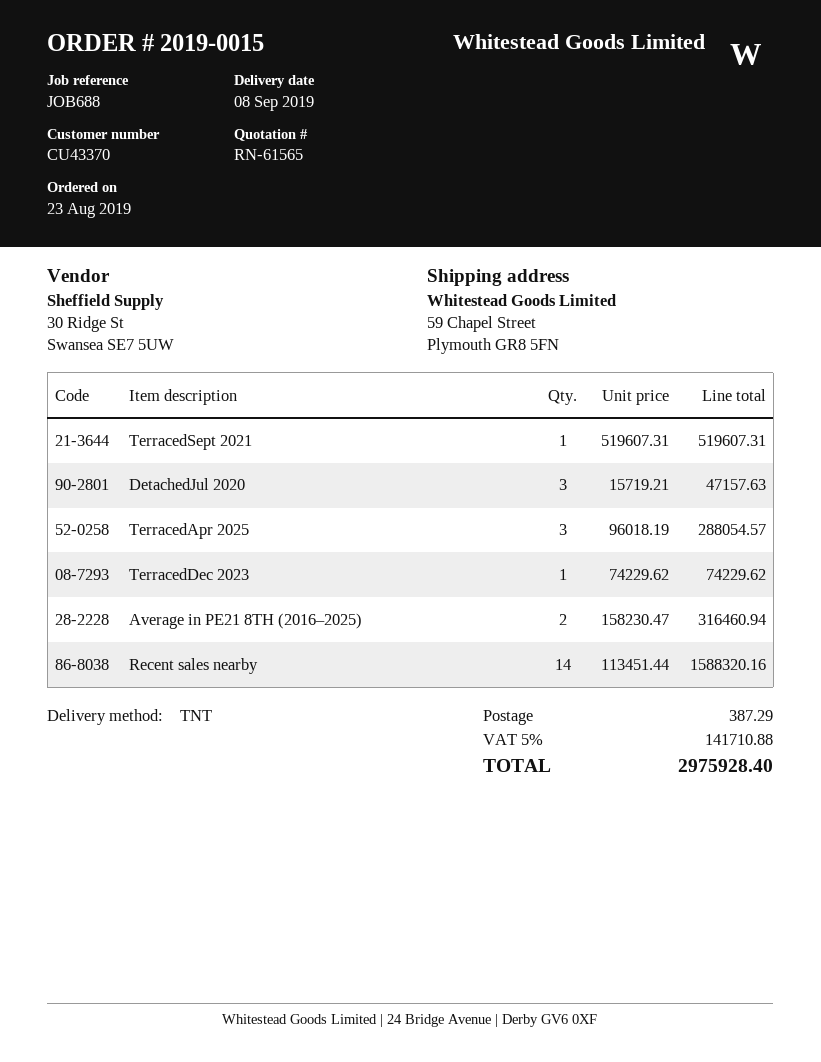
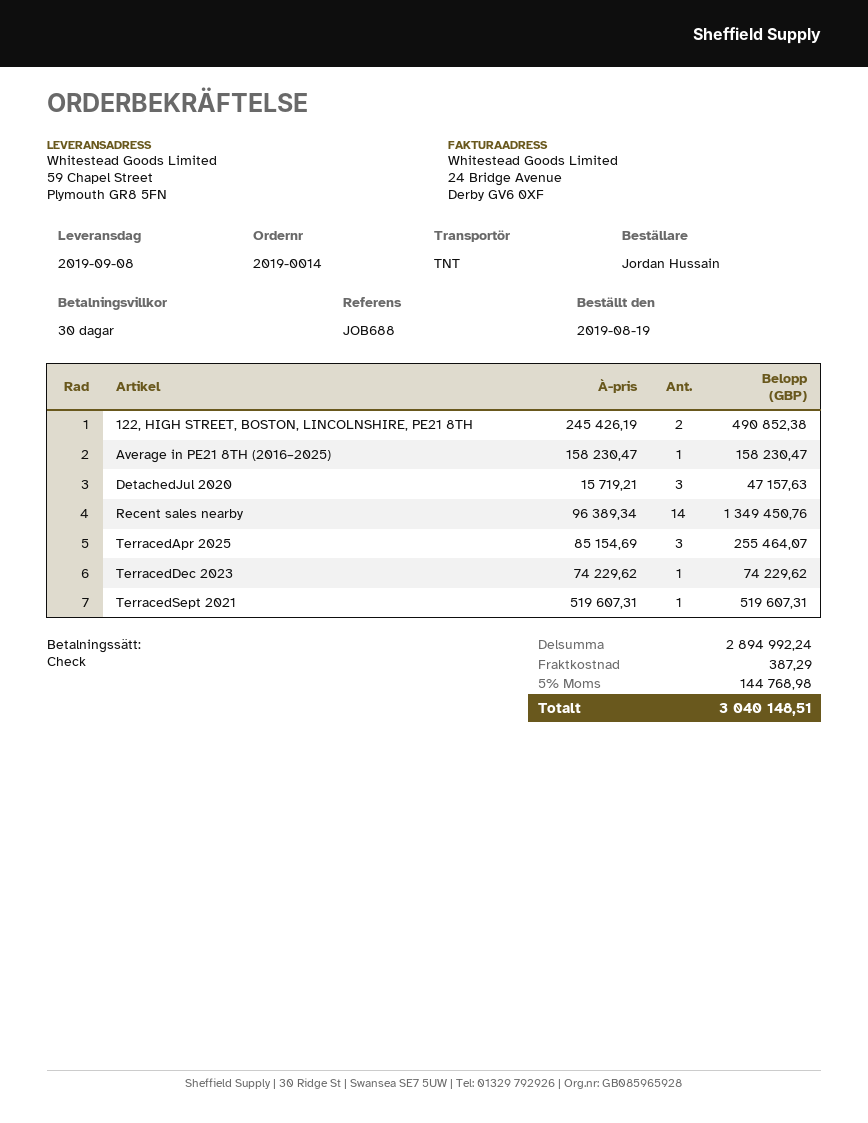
order number: 2019-0015 -> 2019-0014
order date: 2019-08-23 -> 2019-08-19
TerracedApr 2025: 3 x 96018.19 = 288054.57 -> 3 x 85154.69 = 255464.07
Average in PE21 8TH (2016–2025): 2 x 158230.47 = 316460.94 -> 1 x 158230.47 = 158230.47
Recent sales nearby: 14 x 113451.44 = 1588320.16 -> 14 x 96389.34 = 1349450.76
122, HIGH STREET, BOSTON, LINCOLNSHIRE, PE21 8TH: none -> 2 x 245426.19 = 490852.38
tax: 5% = 141710.88 -> 5% = 144768.98
total: 2975928.40 -> 3040148.51

